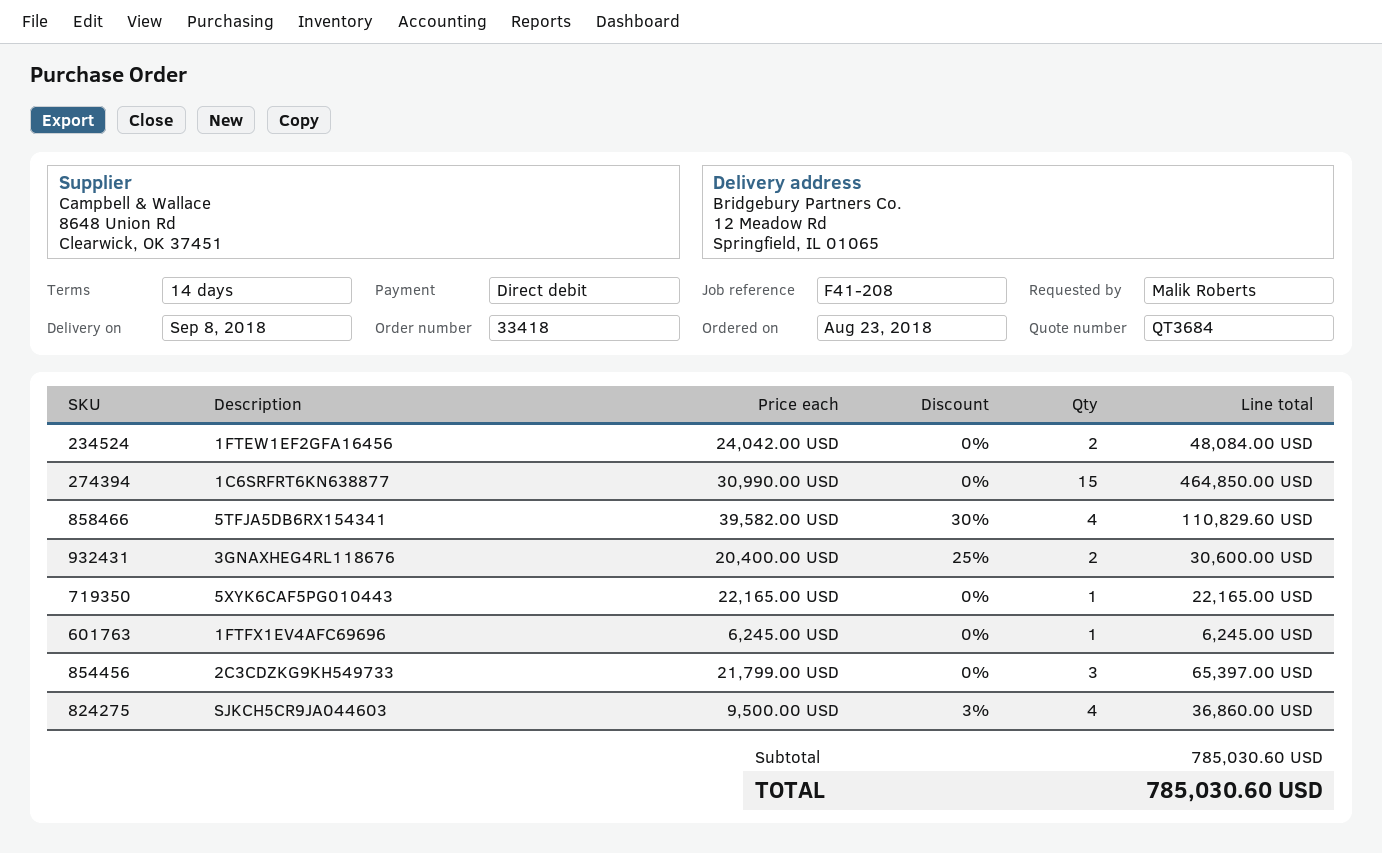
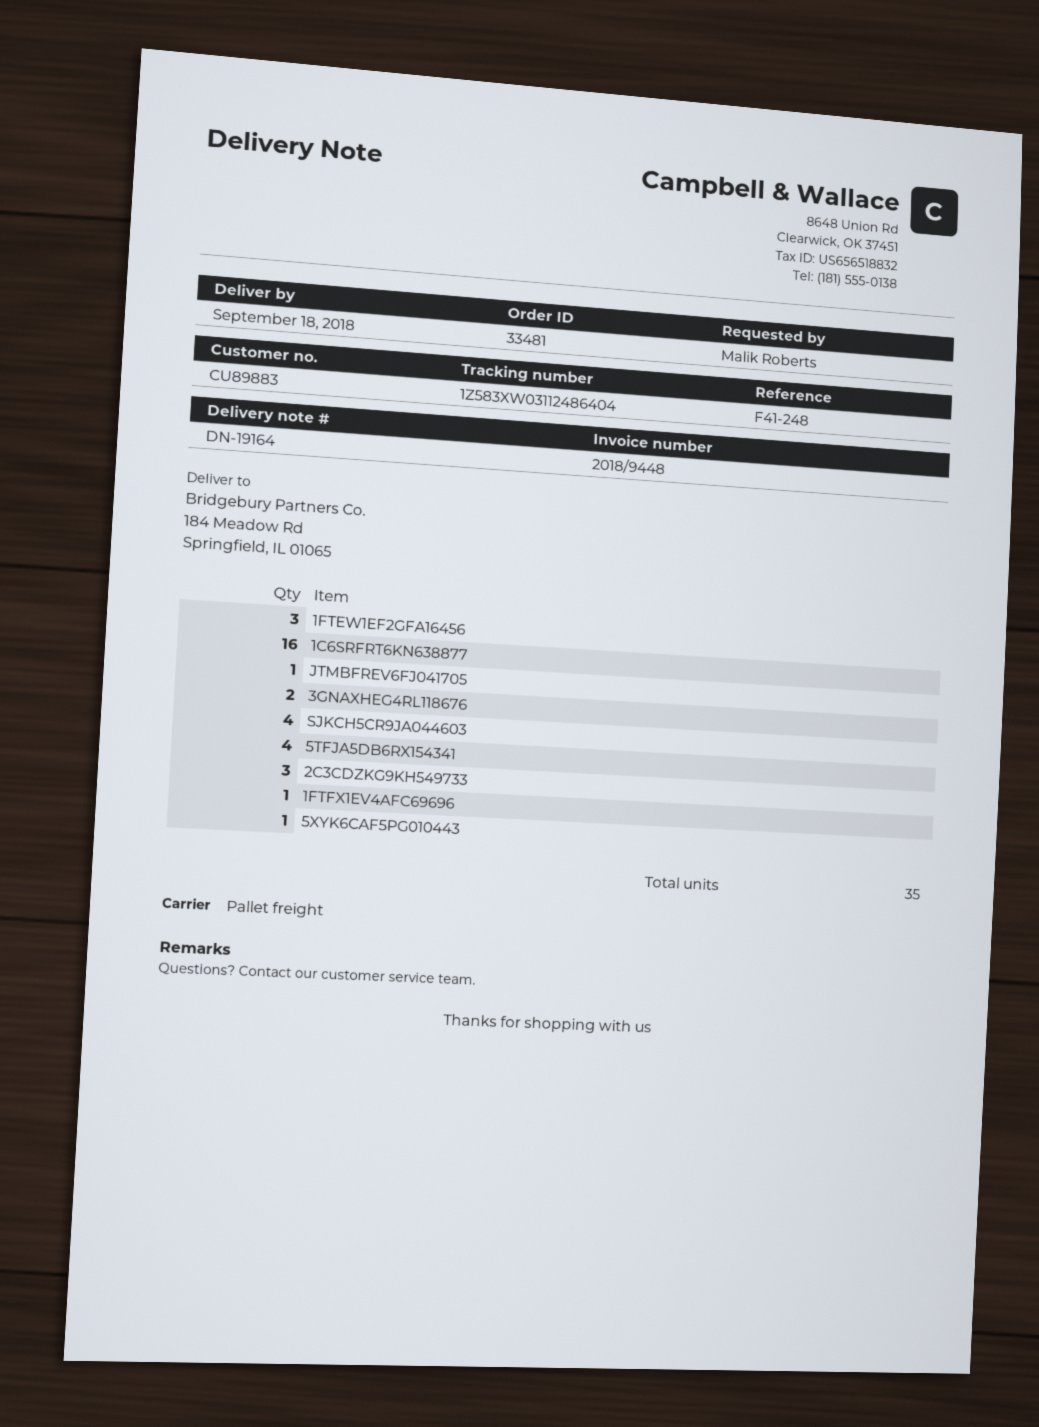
order number: 33418 -> 33481
delivery date: 2018-09-08 -> 2018-09-18
reference: F41-208 -> F41-248
ship to: 12 Meadow Rd, Springfield, IL 01065 -> 184 Meadow Rd, Springfield, IL 01065
1FTEW1EF2GFA16456: 2 -> 3
1C6SRFRT6KN638877: 15 -> 16
JTMBFREV6FJ041705: none -> 1

